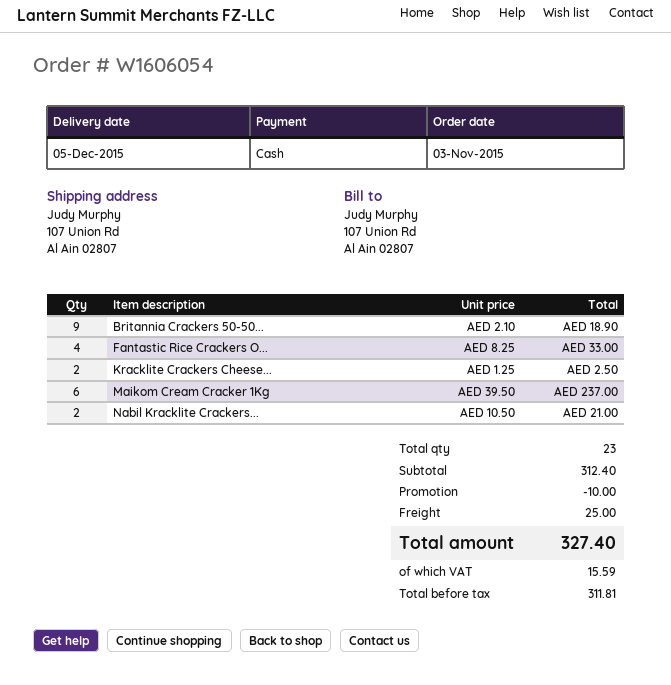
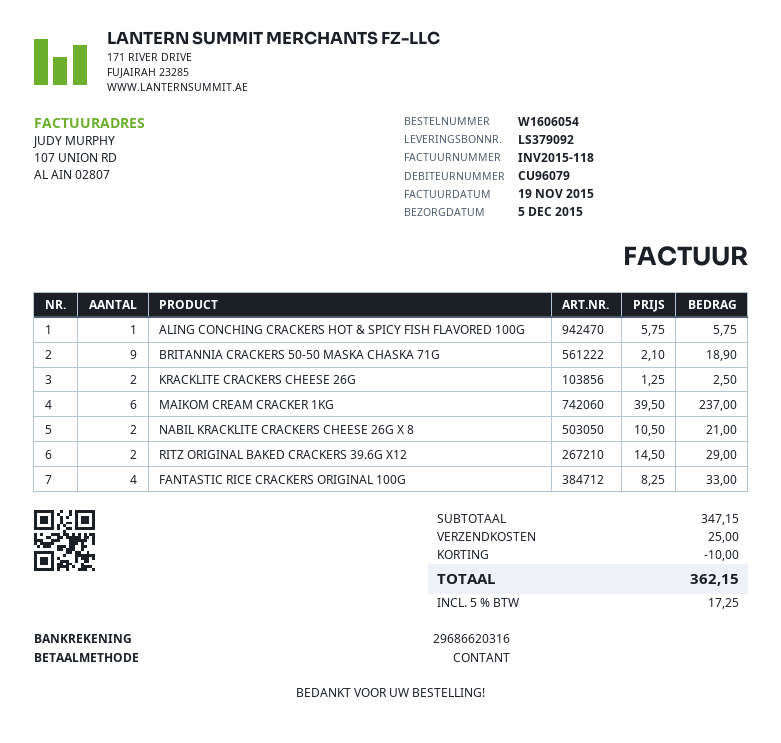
ALING CONCHING CRACKERS HOT & SPICY FISH FLAVORED 100G: none -> 1 x 5.75 = 5.75
RITZ ORIGINAL BAKED CRACKERS 39.6G X12: none -> 2 x 14.50 = 29.00
subtotal: 312.40 -> 347.15
tax: 15.59 -> 17.25
total: 327.40 -> 362.15

